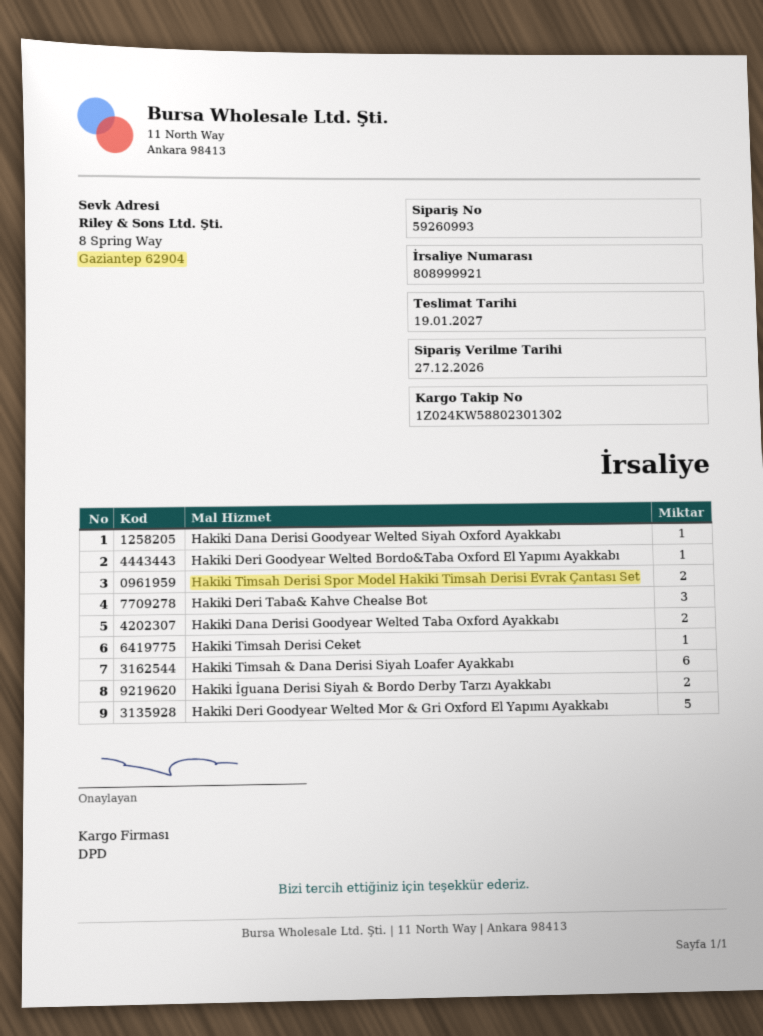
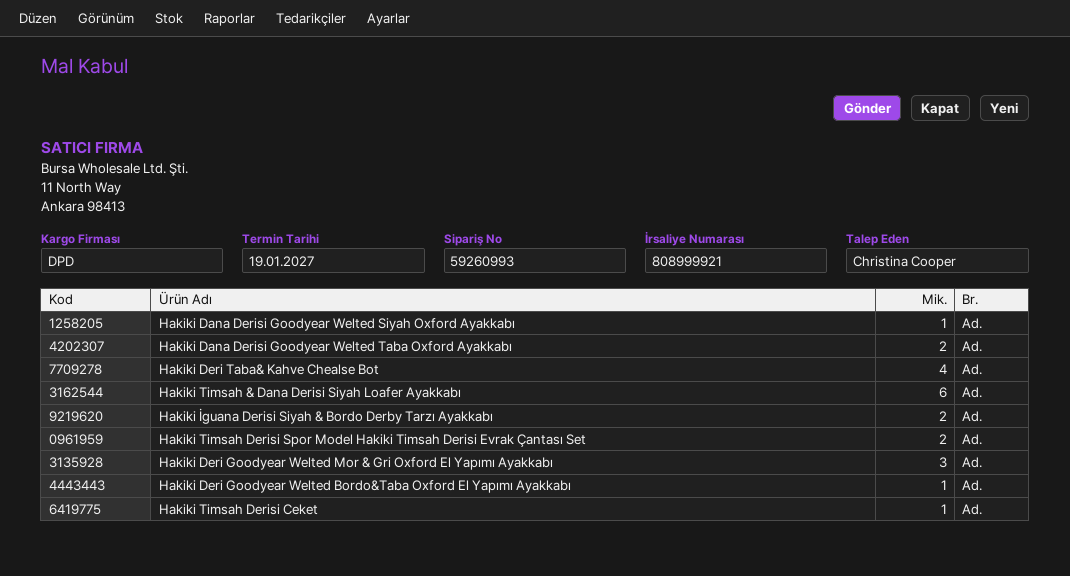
Hakiki Deri Taba& Kahve Chealse Bot: 3 -> 4
Hakiki Deri Goodyear Welted Mor & Gri Oxford El Yapımı Ayakkabı: 5 -> 3

